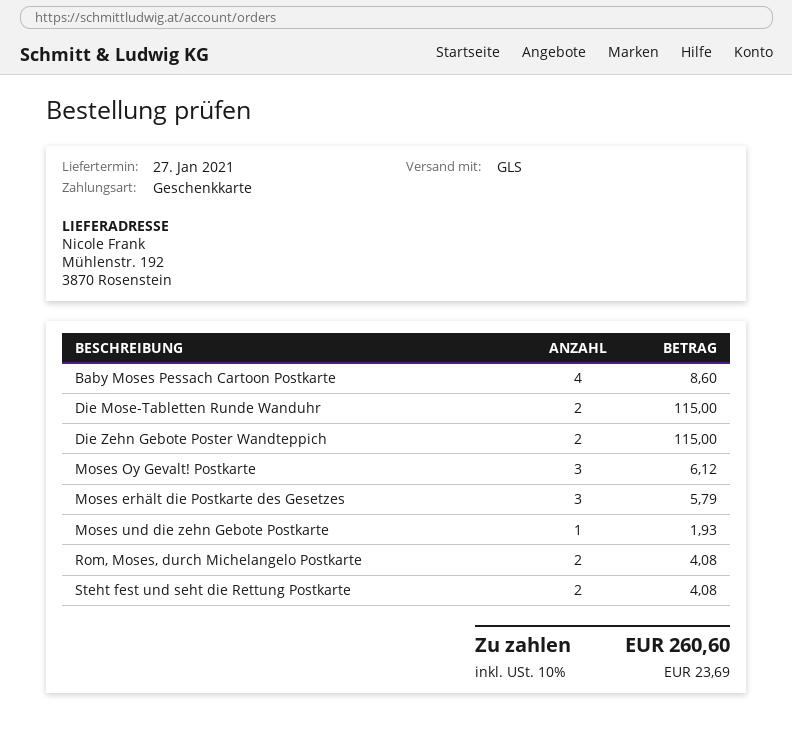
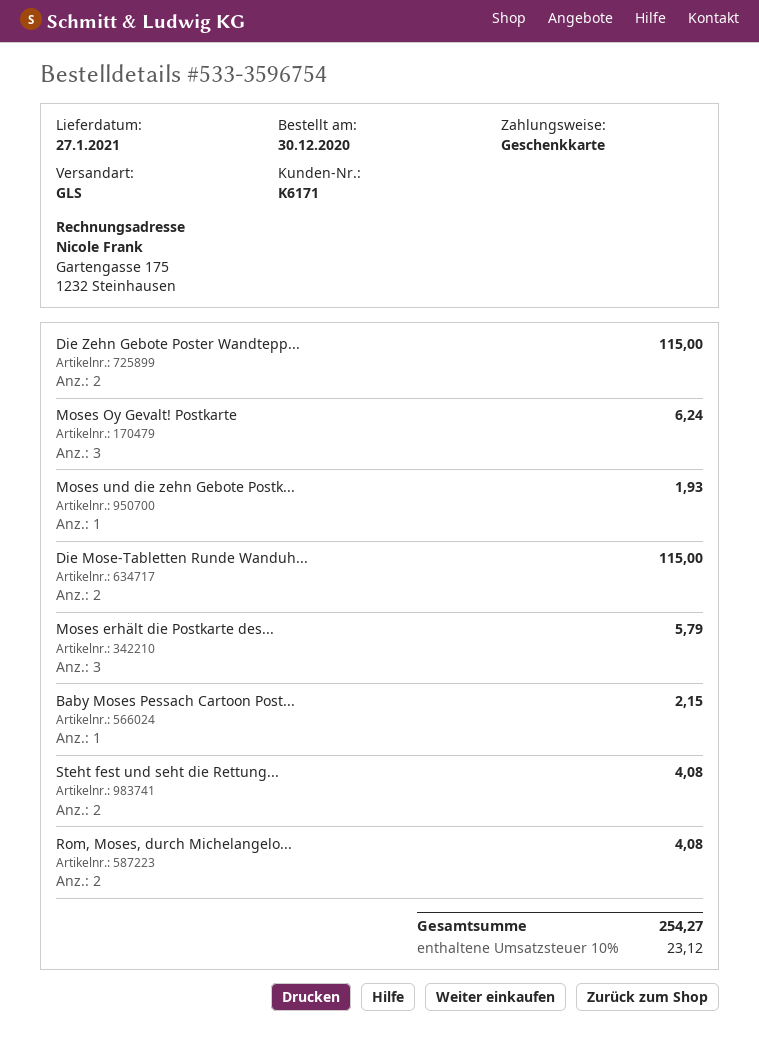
Baby Moses Pessach Cartoon Postkarte: 4 for 8.60 -> 1 for 2.15
Moses Oy Gevalt! Postkarte: 3 for 6.12 -> 3 for 6.24
tax: 10% = 23.69 -> 10% = 23.12
total: 260.60 -> 254.27

